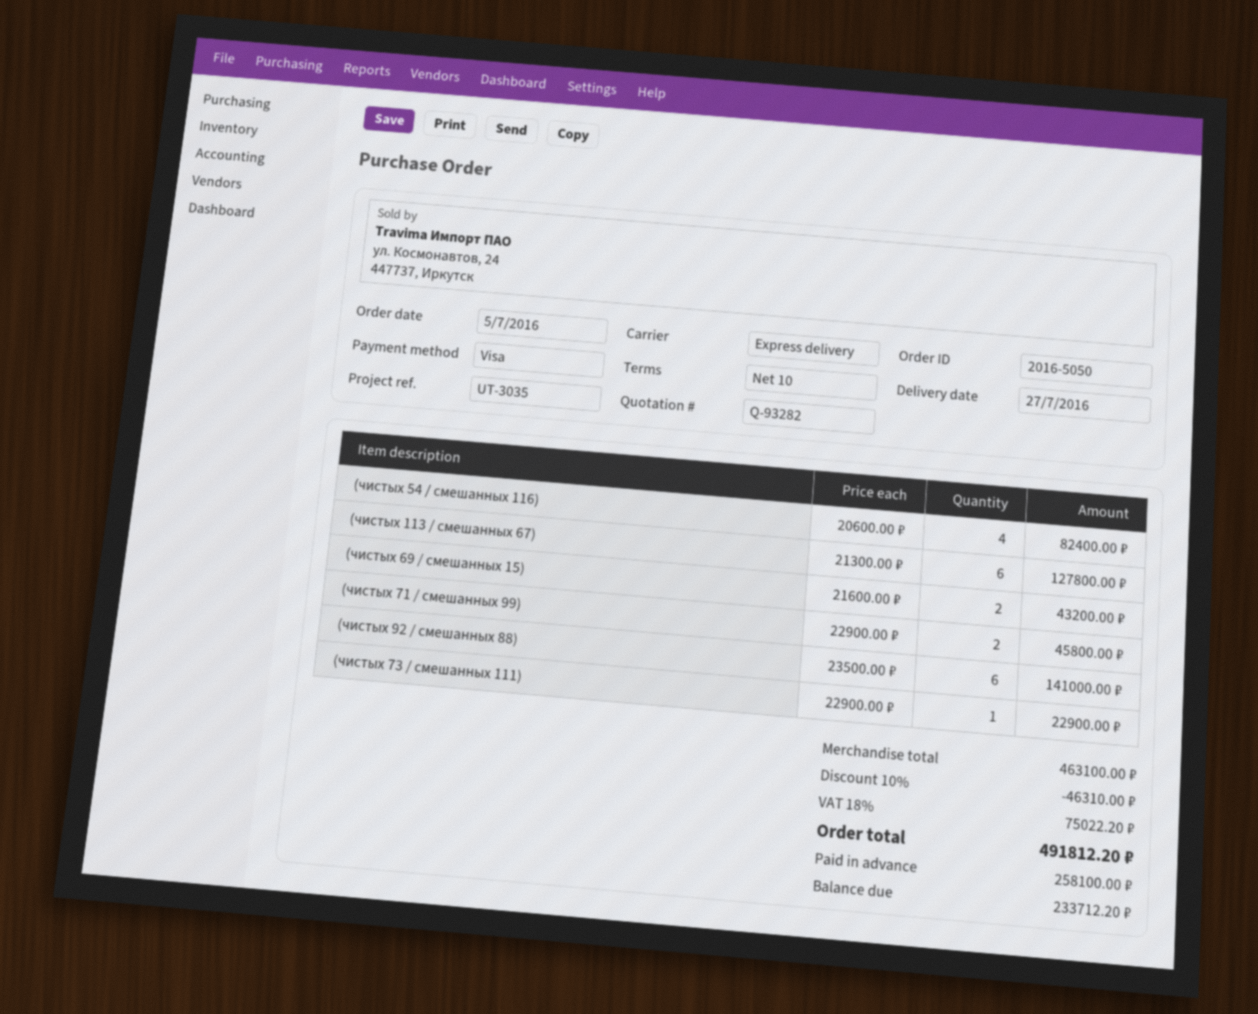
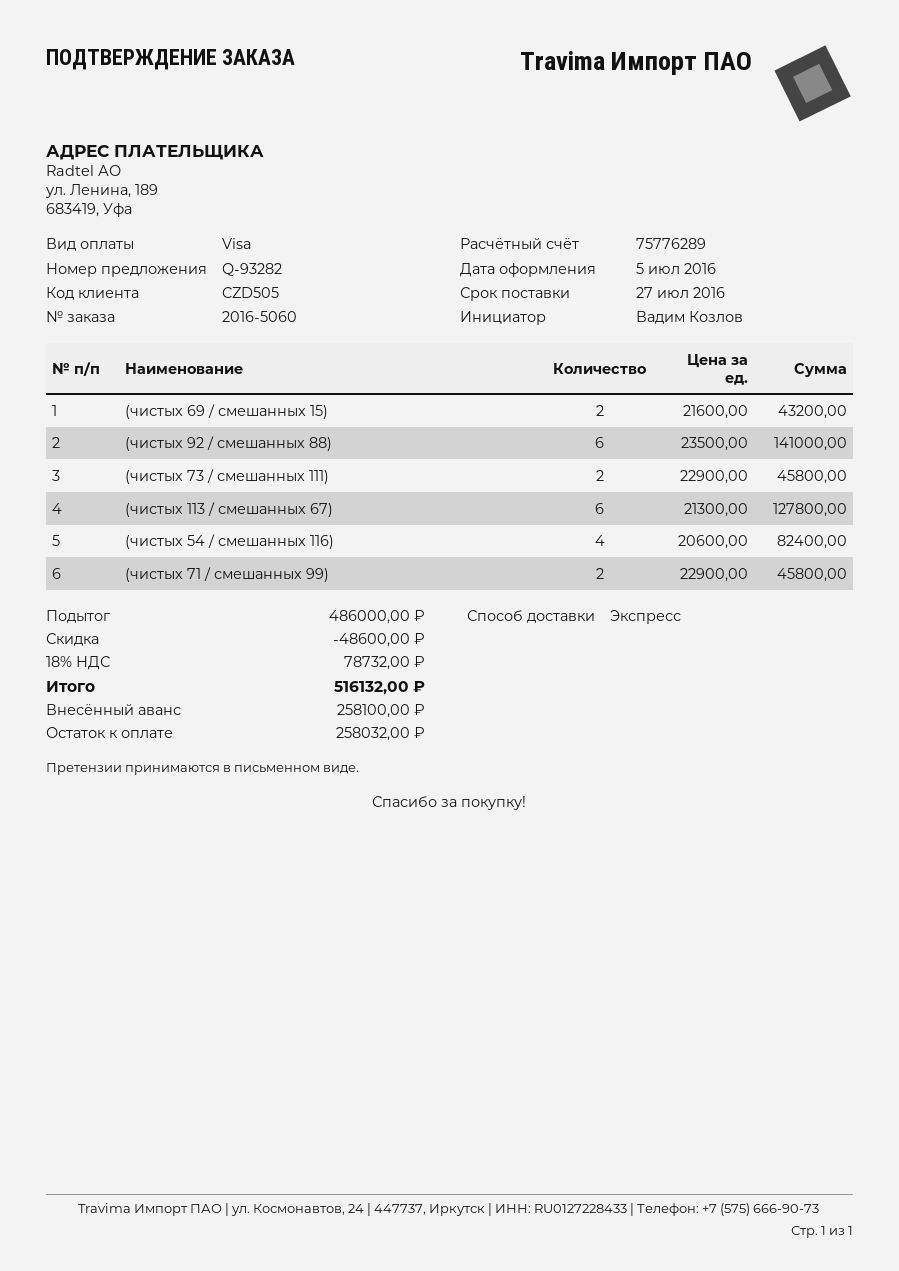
order number: 2016-5050 -> 2016-5060
(чистых 73 / смешанных 111): 1 x 22900.00 = 22900.00 -> 2 x 22900.00 = 45800.00
subtotal: 463100.00 -> 486000.00
discount: 46310.00 -> 48600.00
tax: 18% = 75022.20 -> 18% = 78732.00
total: 491812.20 -> 516132.00
balance: 233712.20 -> 258032.00

